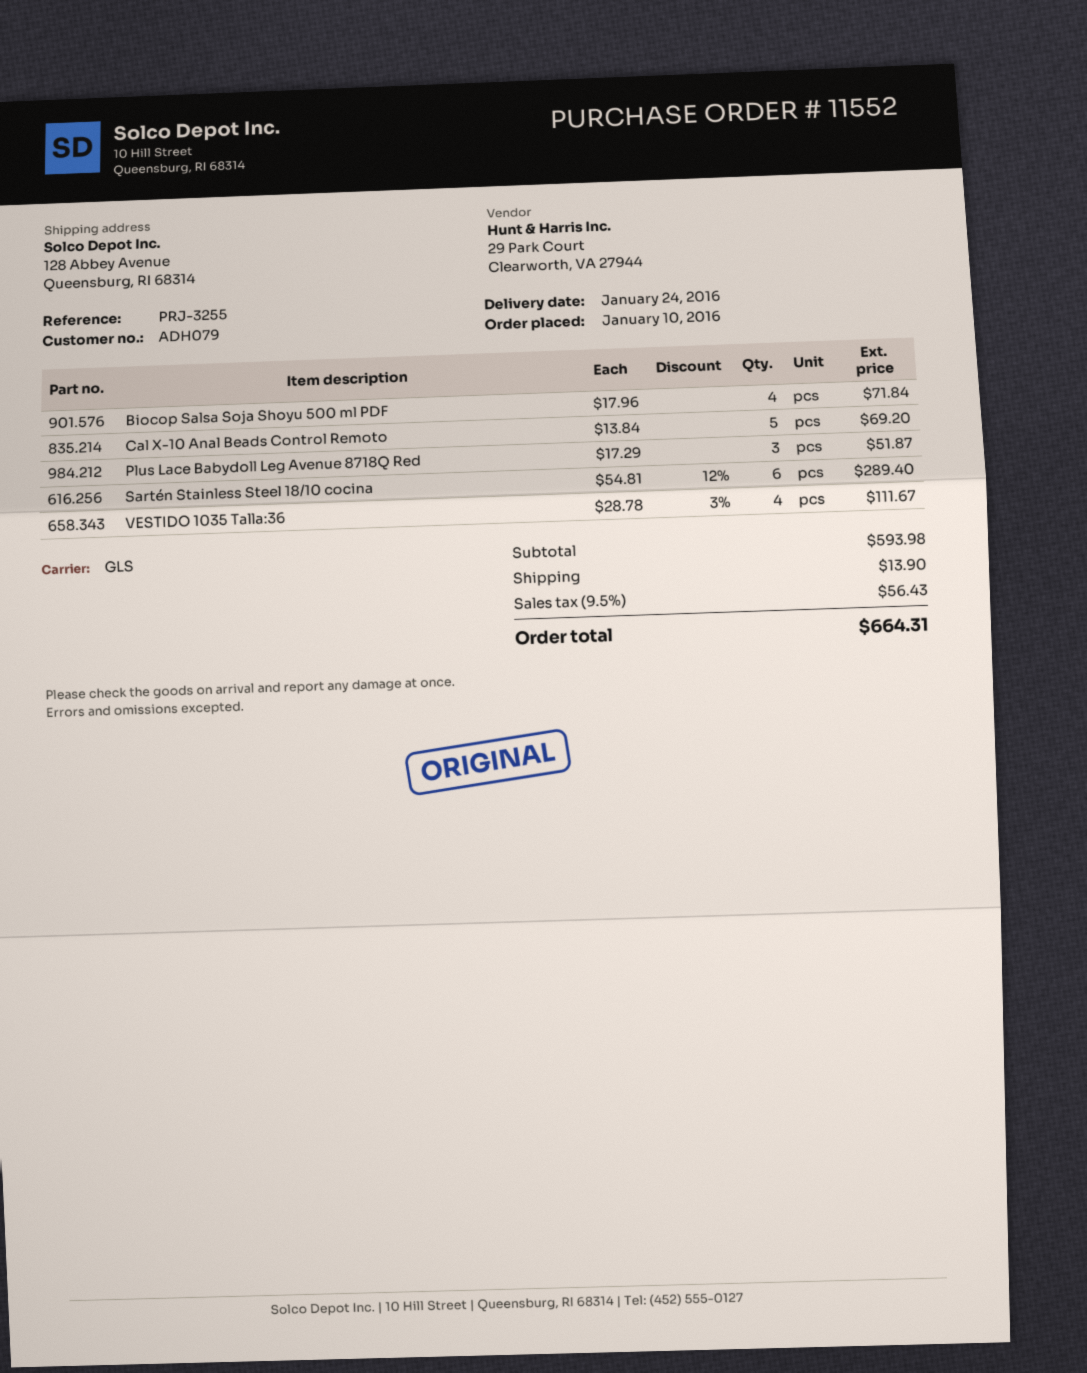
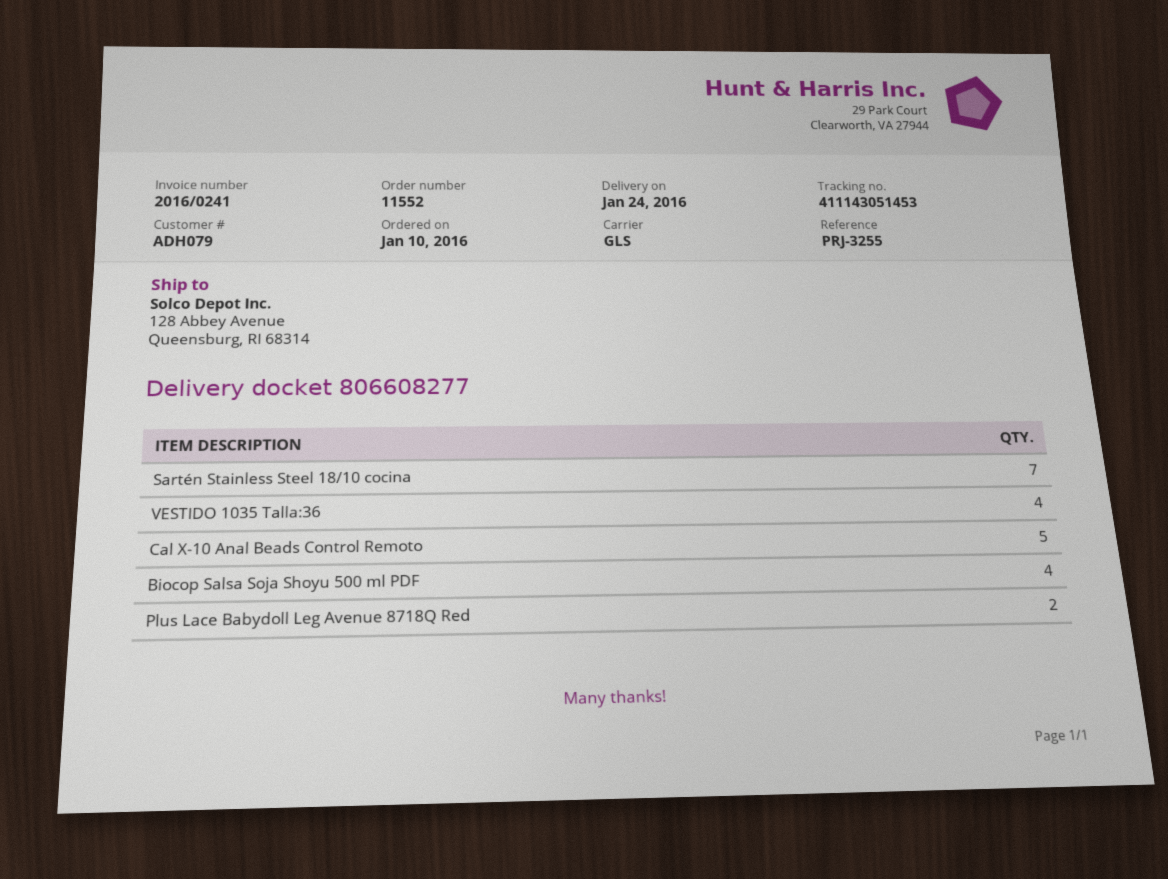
Plus Lace Babydoll Leg Avenue 8718Q Red: 3 -> 2
Sartén Stainless Steel 18/10 cocina: 6 -> 7

